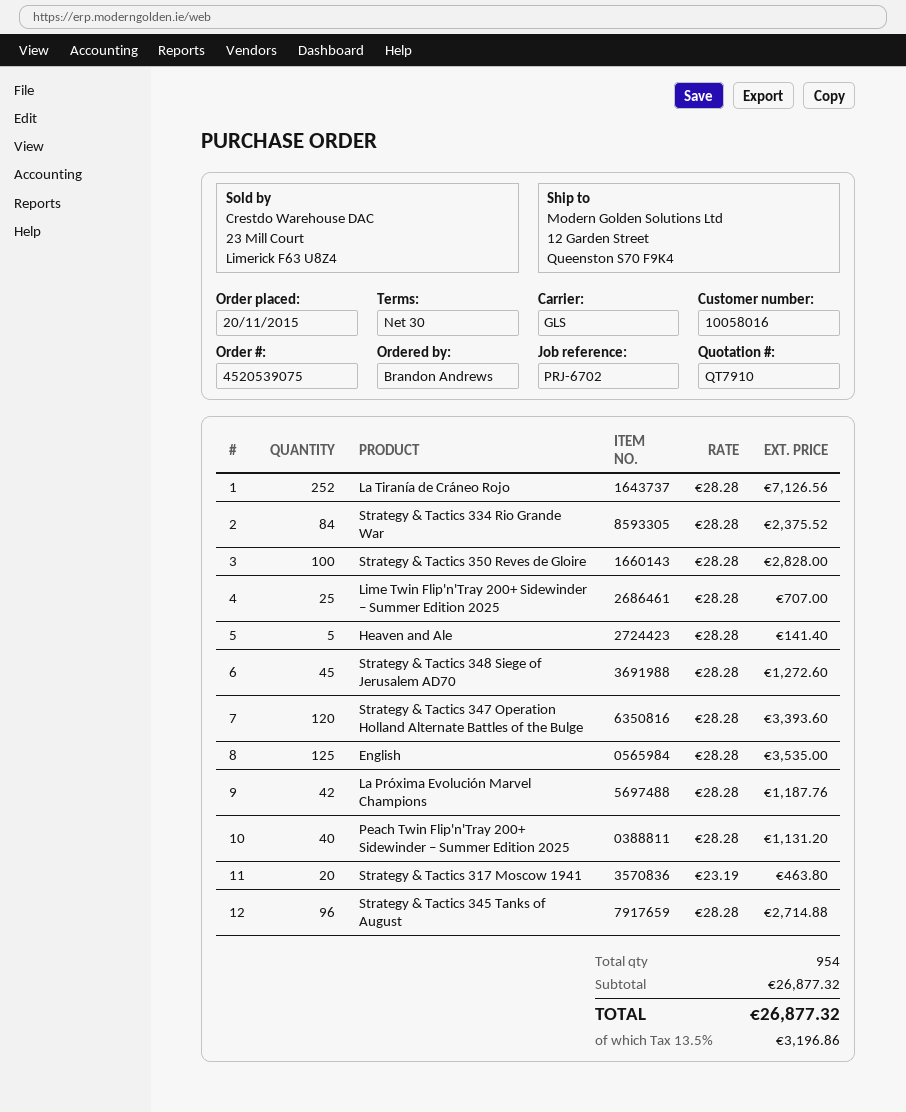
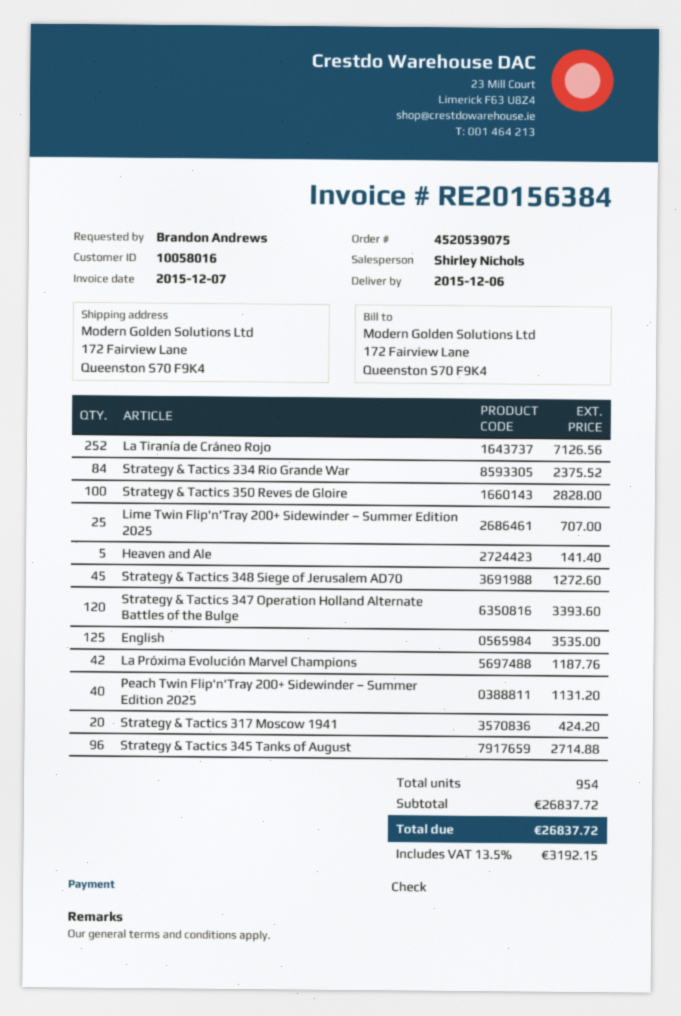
ship to: 12 Garden Street, Queenston S70 F9K4 -> 172 Fairview Lane, Queenston S70 F9K4
Strategy & Tactics 317 Moscow 1941: 20 for 463.80 -> 20 for 424.20
subtotal: 26877.32 -> 26837.72
tax: 13.5% = 3196.86 -> 13.5% = 3192.15
total: 26877.32 -> 26837.72

